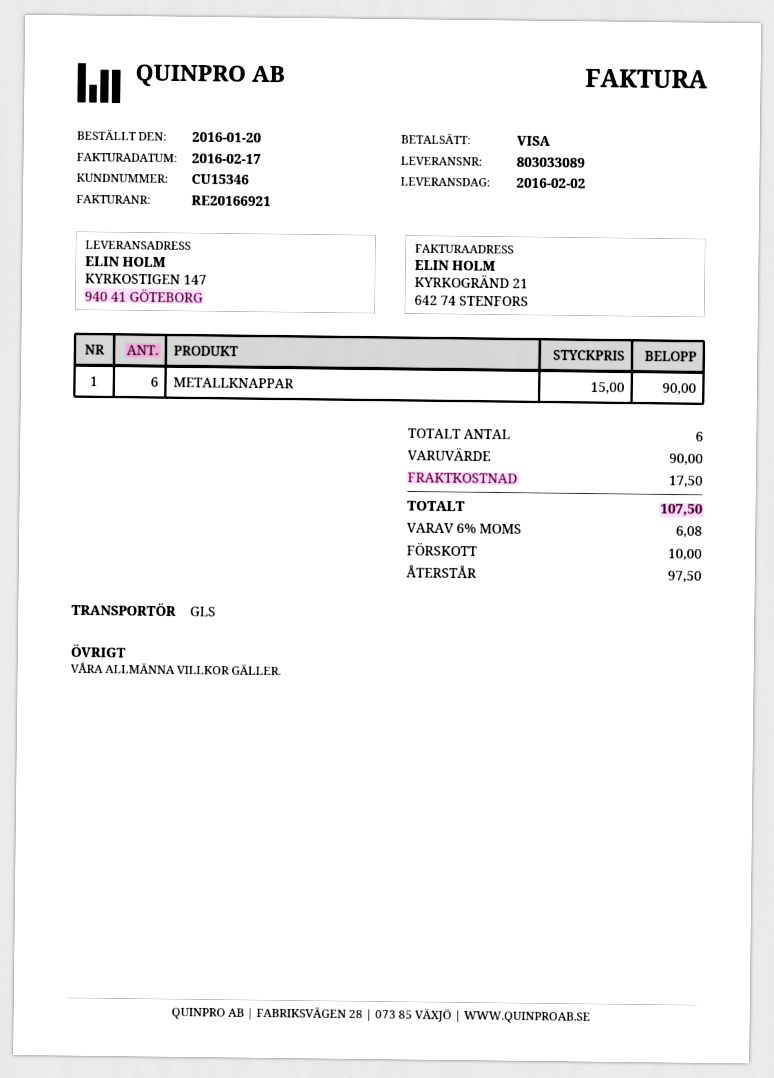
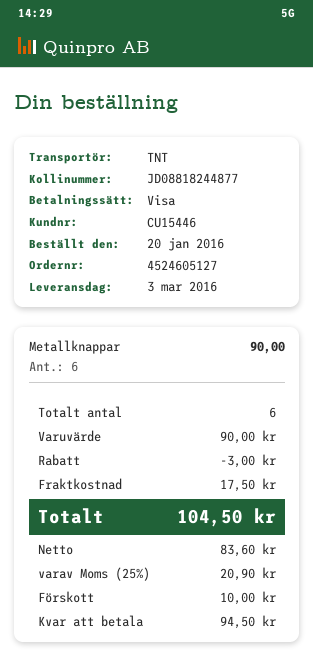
delivery date: 2016-02-02 -> 2016-03-03
customer number: CU15346 -> CU15446
shipping method: GLS -> TNT
discount: none -> 3.00
tax: 6% = 6.08 -> 25% = 20.90
total: 107.50 -> 104.50
balance: 97.50 -> 94.50

